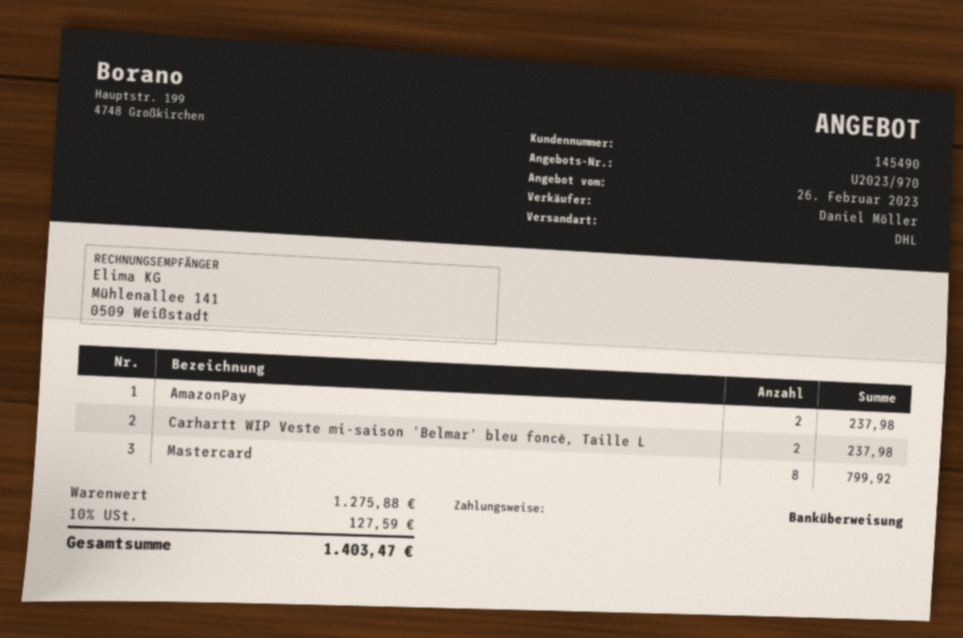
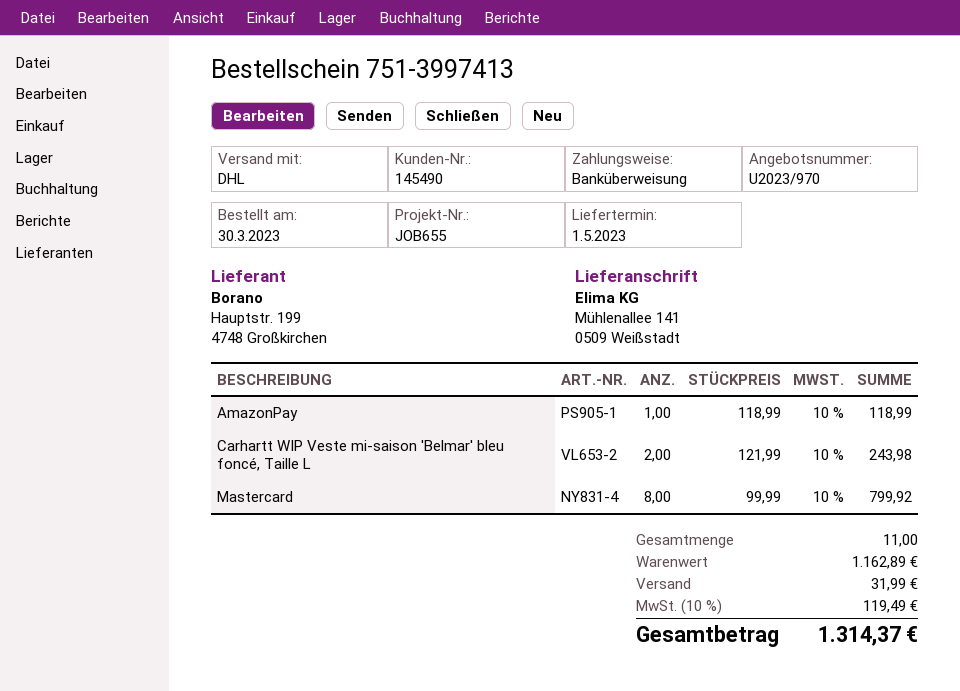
AmazonPay: 2 for 237.98 -> 1 for 118.99
Carhartt WIP Veste mi-saison 'Belmar' bleu foncé, Taille L: 2 for 237.98 -> 2 for 243.98
subtotal: 1275.88 -> 1162.89
shipping: none -> 31.99
tax: 10% = 127.59 -> 10% = 119.49
total: 1403.47 -> 1314.37

